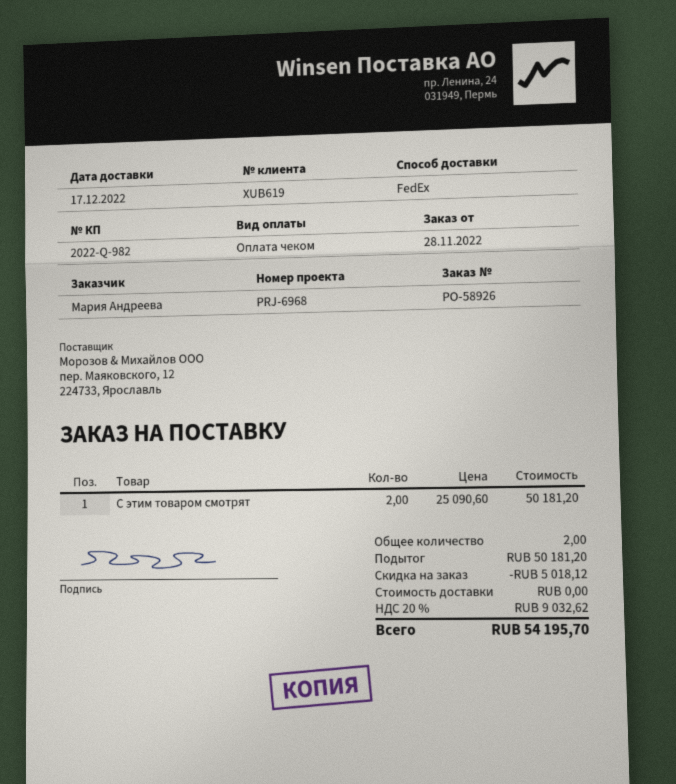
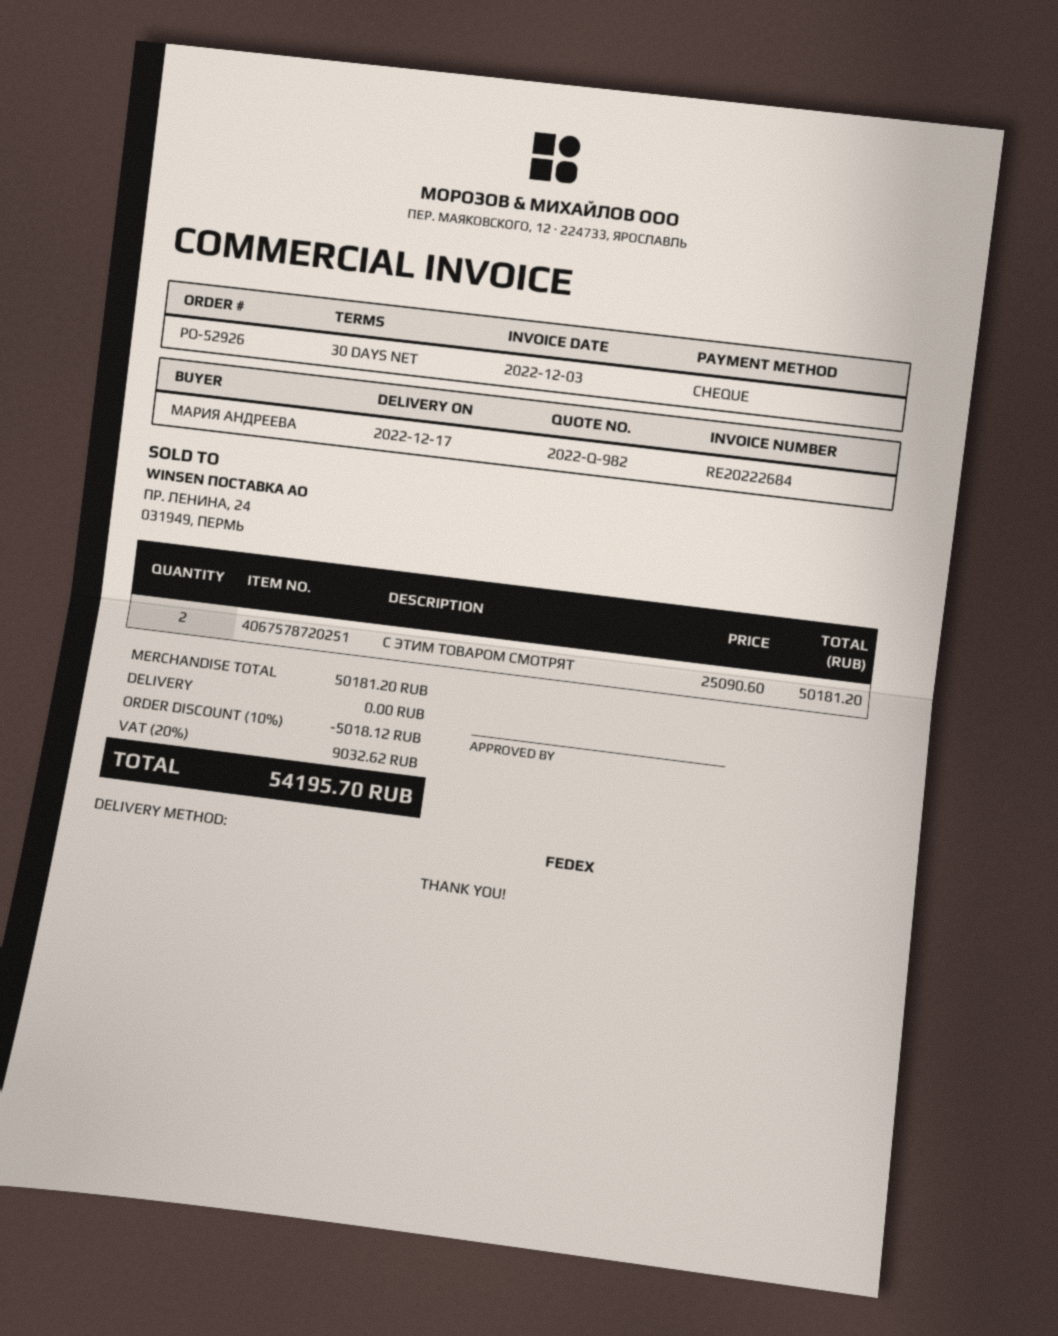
order number: PO-58926 -> PO-52926

